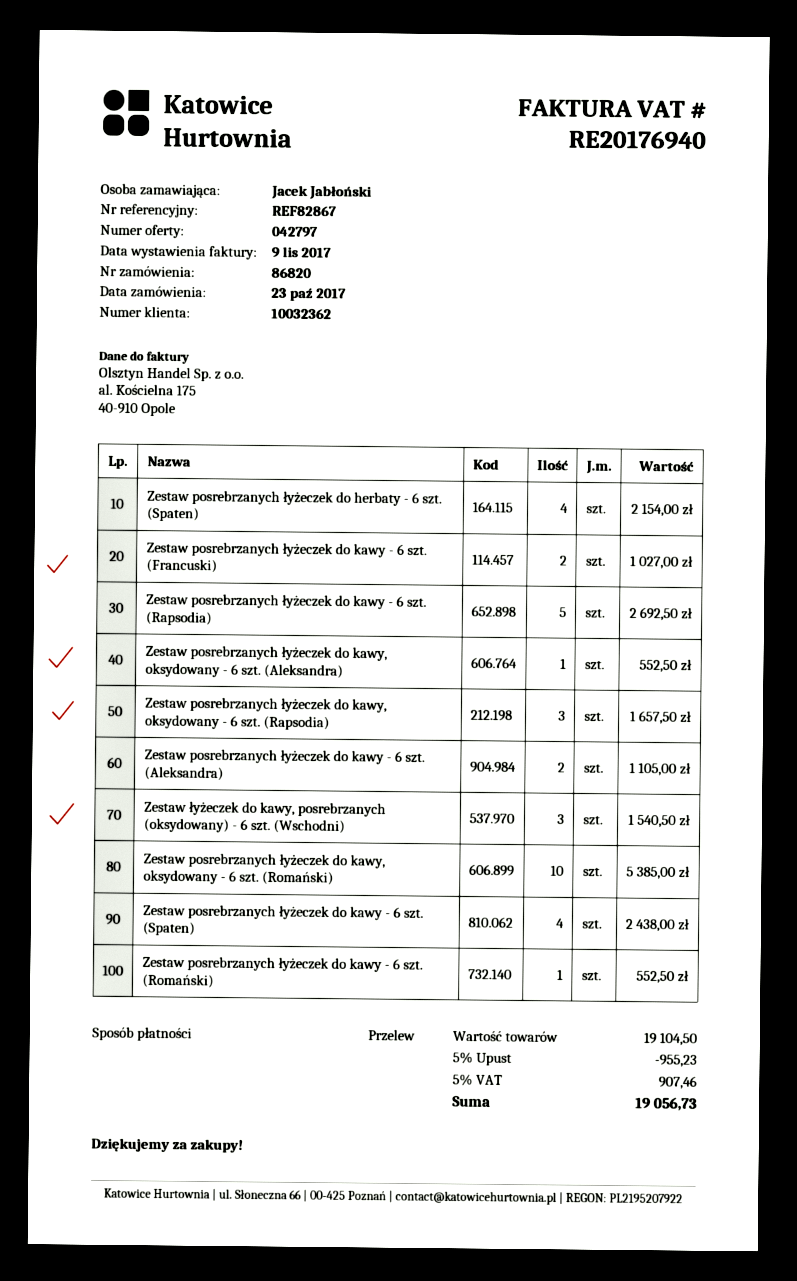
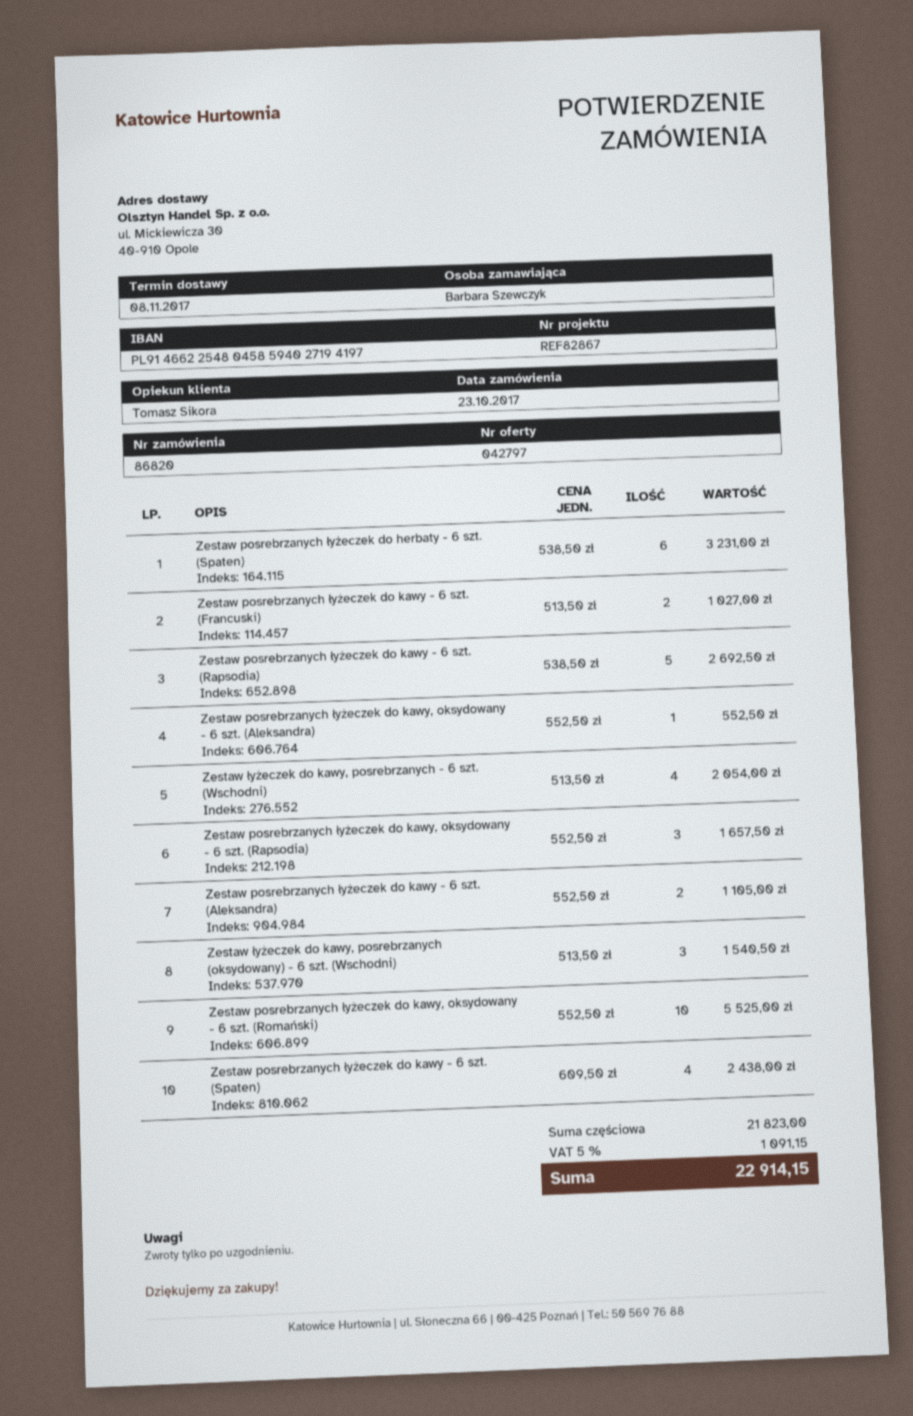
ordered by: Jacek Jabłoński -> Barbara Szewczyk
Zestaw posrebrzanych łyżeczek do herbaty - 6 szt. (Spaten): 4 for 2154.00 -> 6 for 3231.00
Zestaw posrebrzanych łyżeczek do kawy, oksydowany - 6 szt. (Romański): 10 for 5385.00 -> 10 for 5525.00
Zestaw posrebrzanych łyżeczek do kawy - 6 szt. (Romański): 1 for 552.50 -> none
Zestaw łyżeczek do kawy, posrebrzanych - 6 szt. (Wschodni): none -> 4 for 2054.00
subtotal: 19104.50 -> 21823.00
discount: 5% = 955.23 -> none
tax: 5% = 907.46 -> 5% = 1091.15
total: 19056.73 -> 22914.15

